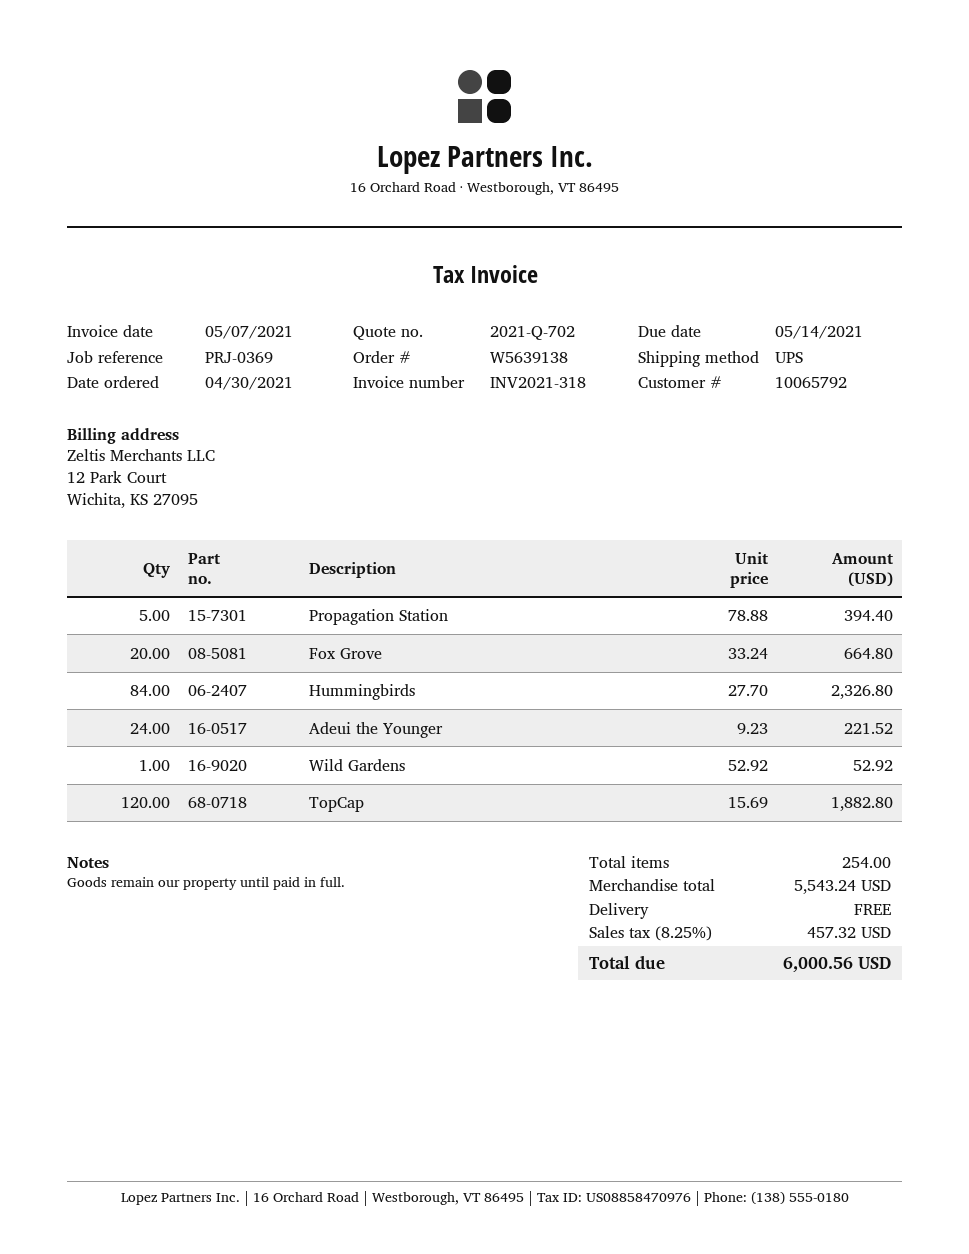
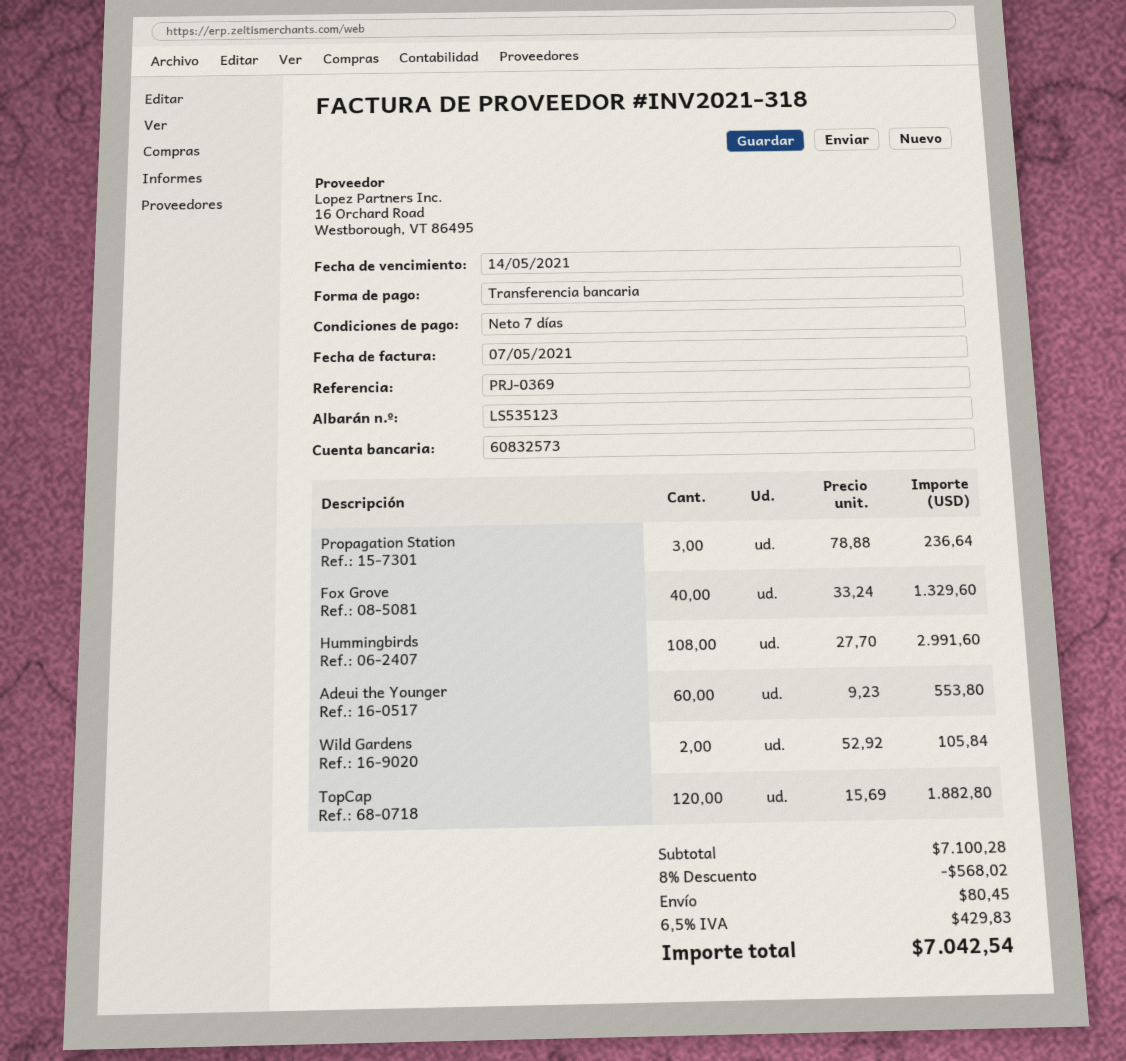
Propagation Station: 5 x 78.88 = 394.40 -> 3 x 78.88 = 236.64
Fox Grove: 20 x 33.24 = 664.80 -> 40 x 33.24 = 1329.60
Hummingbirds: 84 x 27.70 = 2326.80 -> 108 x 27.70 = 2991.60
Adeui the Younger: 24 x 9.23 = 221.52 -> 60 x 9.23 = 553.80
Wild Gardens: 1 x 52.92 = 52.92 -> 2 x 52.92 = 105.84
subtotal: 5543.24 -> 7100.28
discount: none -> 8% = 568.02
shipping: 0.00 -> 80.45
tax: 8.25% = 457.32 -> 6.5% = 429.83
total: 6000.56 -> 7042.54

